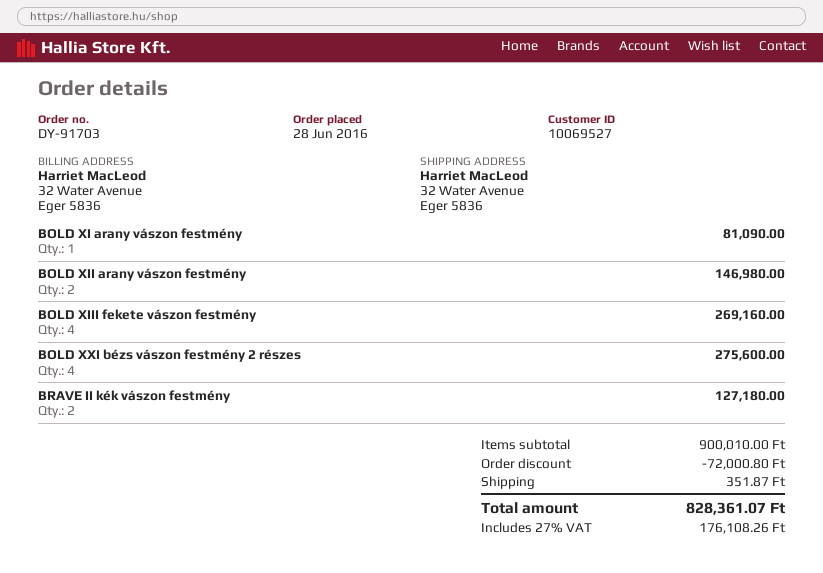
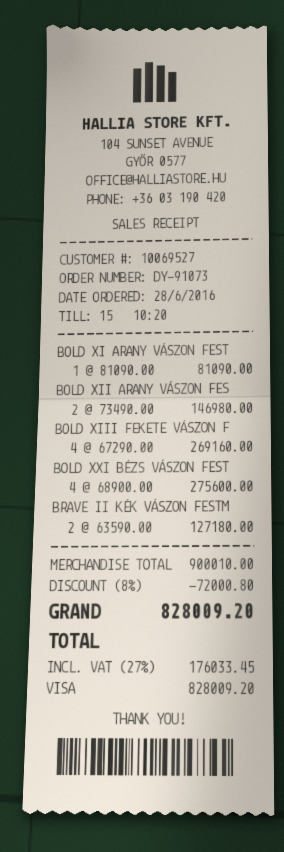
order number: DY-91703 -> DY-91073
shipping: 351.87 -> none
tax: 27% = 176108.26 -> 27% = 176033.45
total: 828361.07 -> 828009.20

